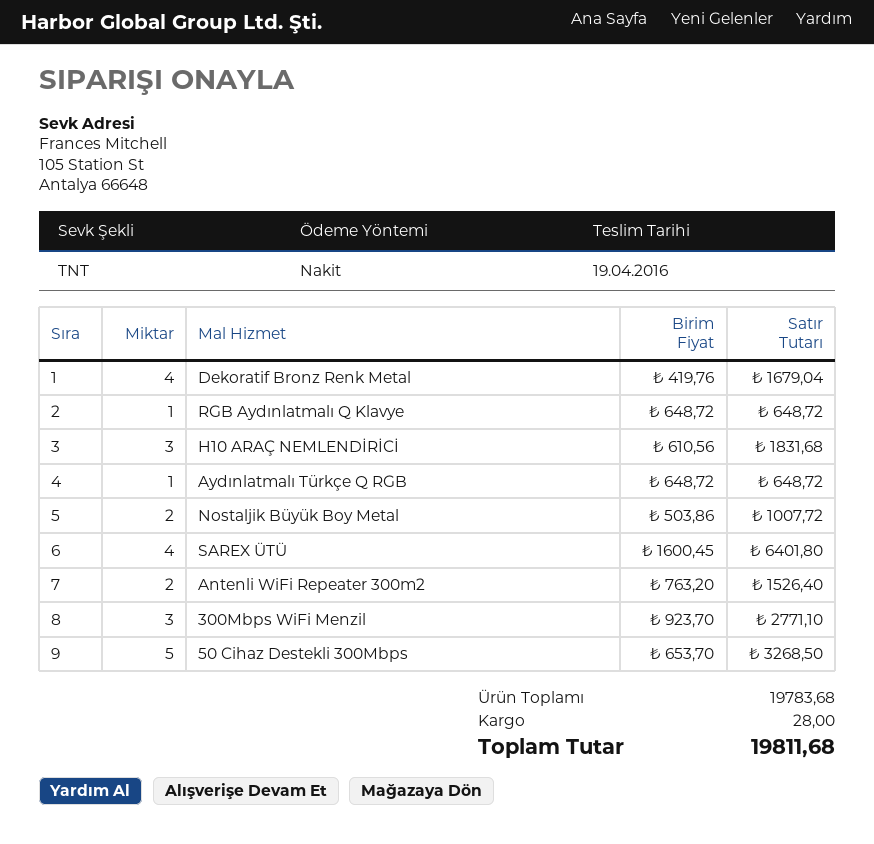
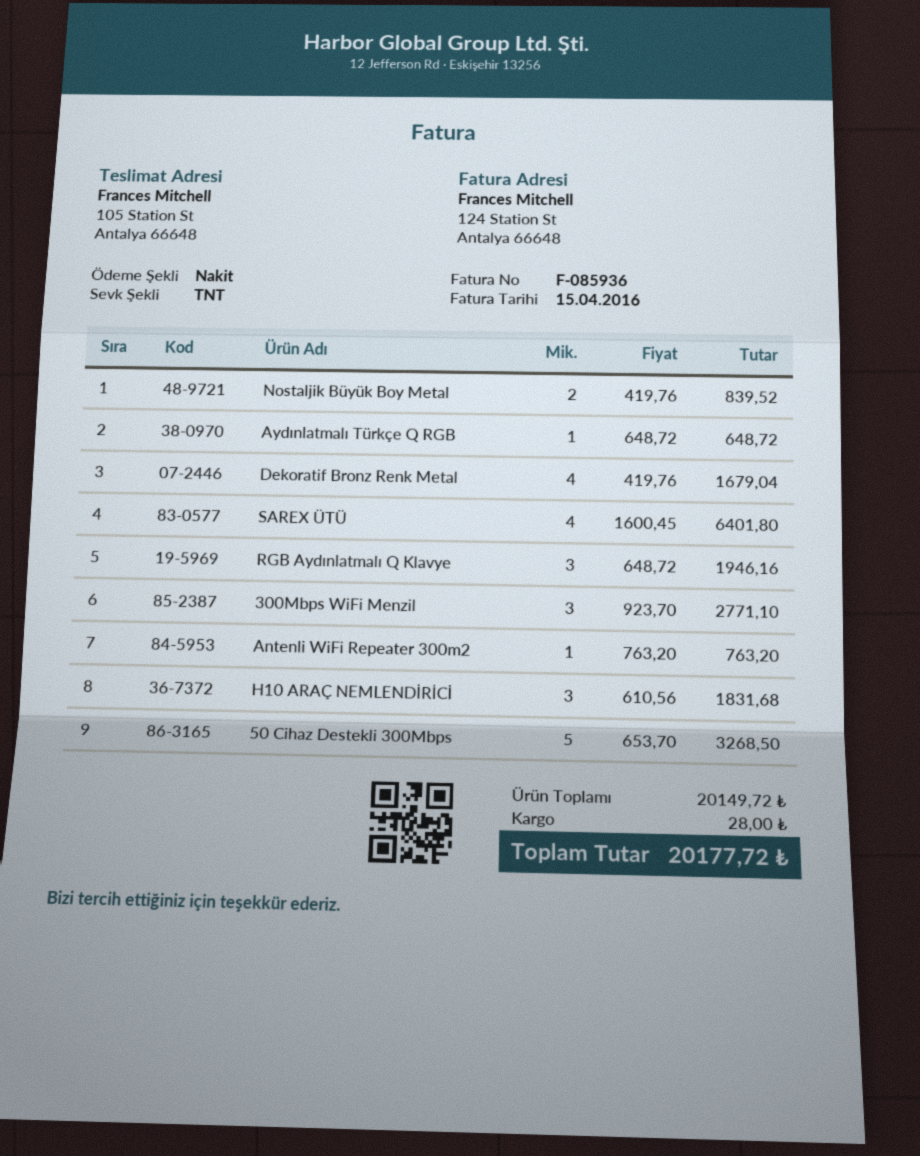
RGB Aydınlatmalı Q Klavye: 1 x 648.72 = 648.72 -> 3 x 648.72 = 1946.16
Nostaljik Büyük Boy Metal: 2 x 503.86 = 1007.72 -> 2 x 419.76 = 839.52
Antenli WiFi Repeater 300m2: 2 x 763.20 = 1526.40 -> 1 x 763.20 = 763.20
subtotal: 19783.68 -> 20149.72
total: 19811.68 -> 20177.72

